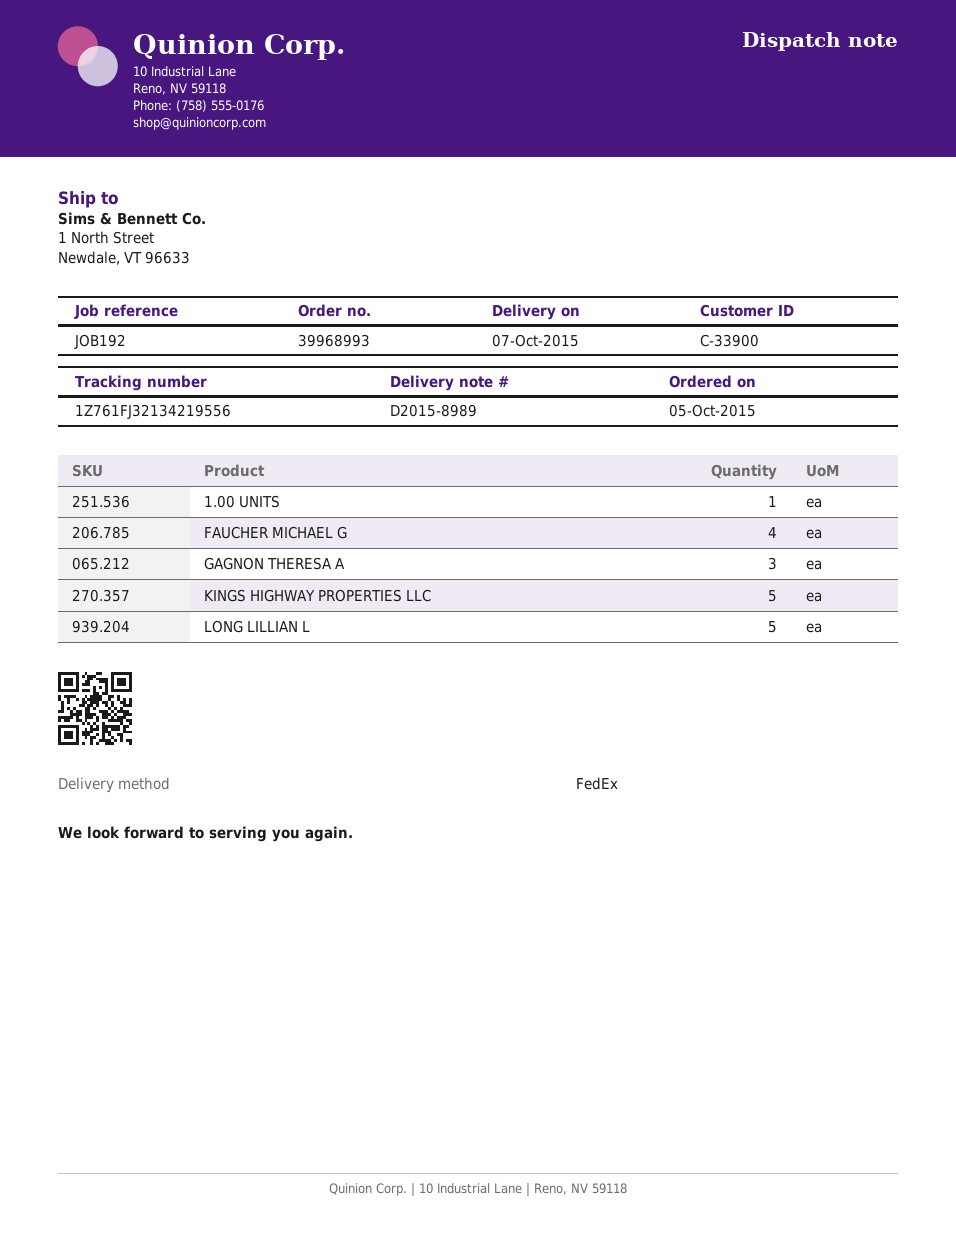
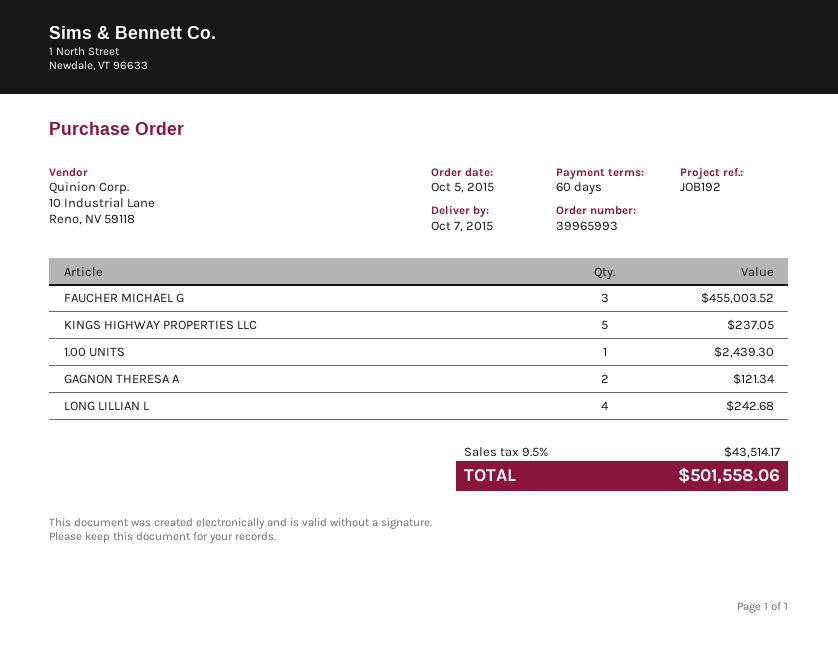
order number: 39968993 -> 39965993
FAUCHER MICHAEL G: 4 -> 3
GAGNON THERESA A: 3 -> 2
LONG LILLIAN L: 5 -> 4

